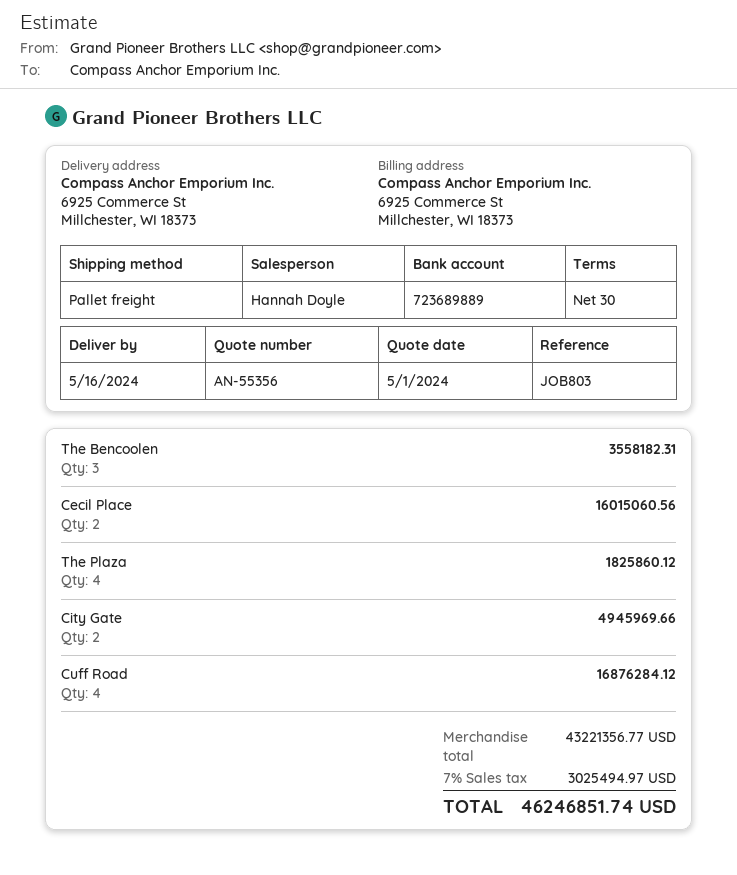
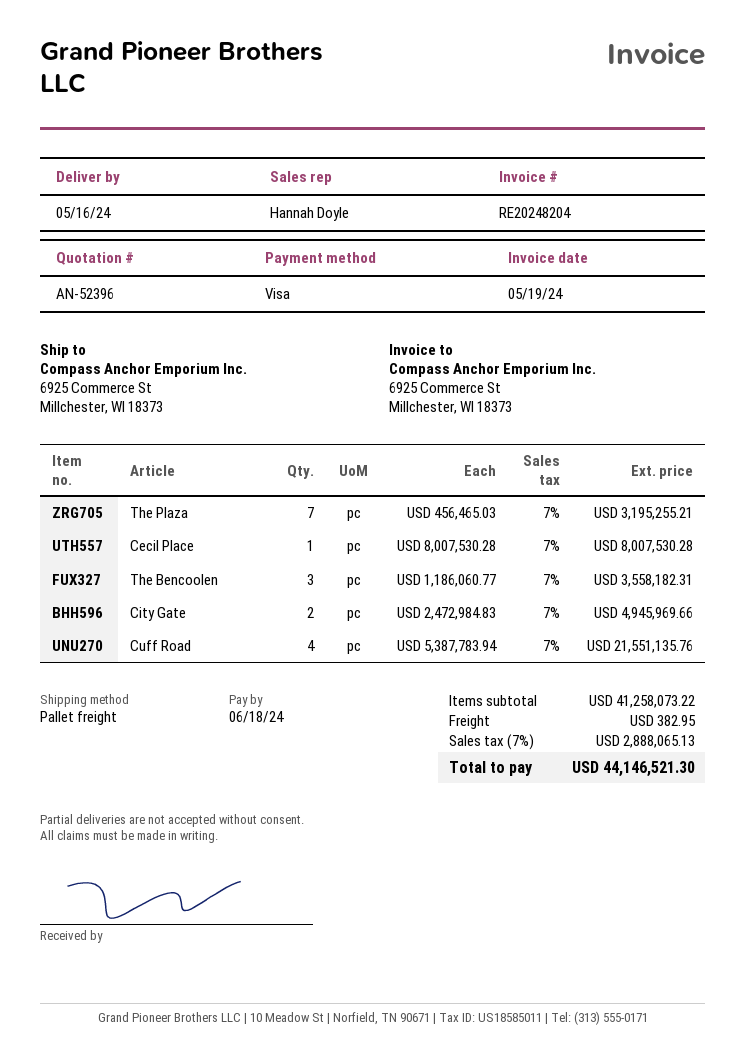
quote number: AN-55356 -> AN-52396
Cecil Place: 2 for 16015060.56 -> 1 for 8007530.28
The Plaza: 4 for 1825860.12 -> 7 for 3195255.21
Cuff Road: 4 for 16876284.12 -> 4 for 21551135.76
subtotal: 43221356.77 -> 41258073.22
shipping: none -> 382.95
tax: 7% = 3025494.97 -> 7% = 2888065.13
total: 46246851.74 -> 44146521.30

